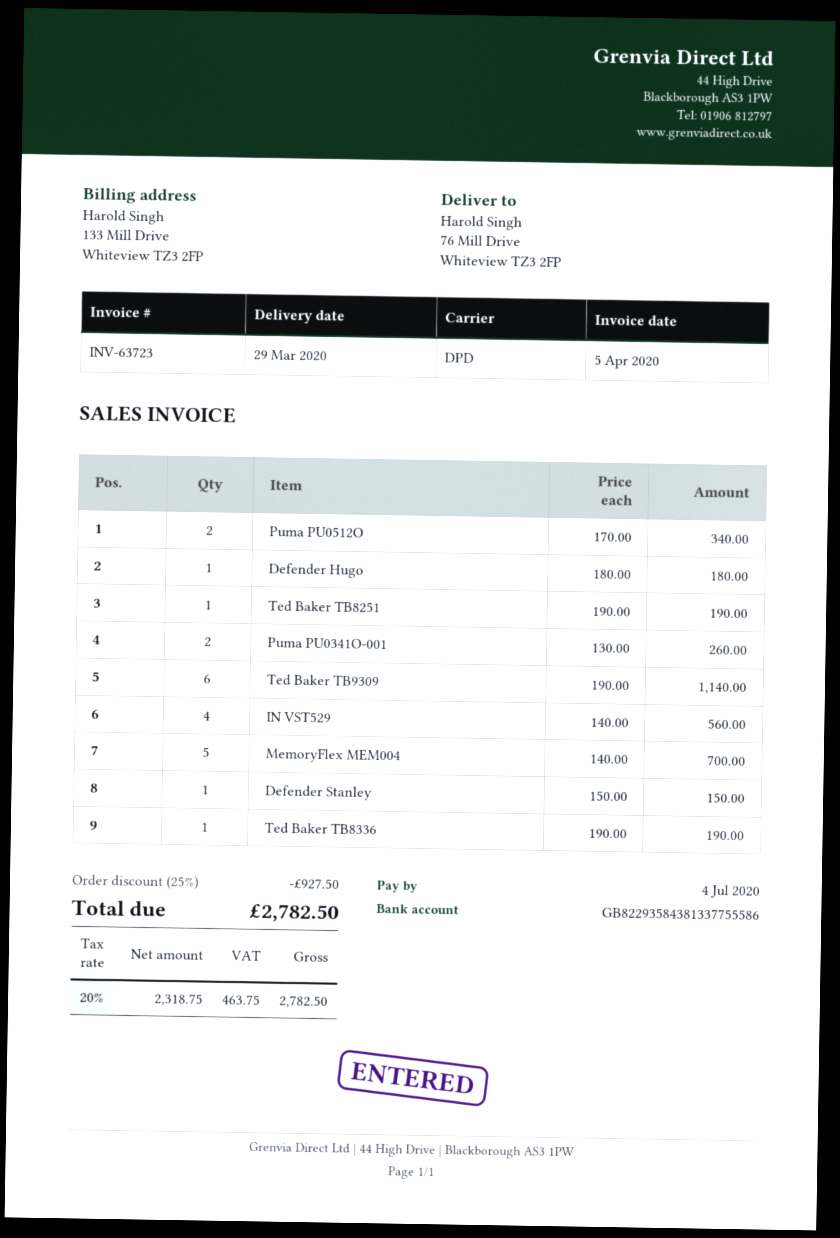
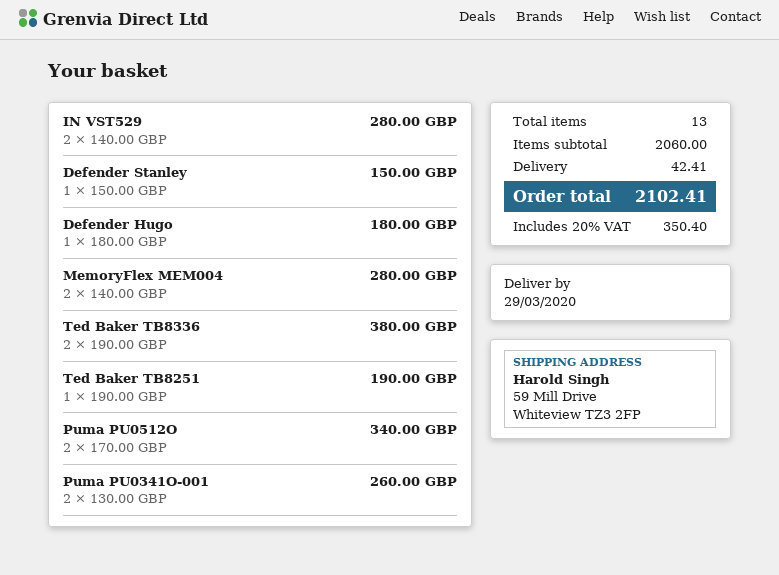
ship to: 76 Mill Drive, Whiteview TZ3 2FP -> 59 Mill Drive, Whiteview TZ3 2FP
Ted Baker TB9309: 6 x 190.00 = 1140.00 -> none
IN VST529: 4 x 140.00 = 560.00 -> 2 x 140.00 = 280.00
MemoryFlex MEM004: 5 x 140.00 = 700.00 -> 2 x 140.00 = 280.00
Ted Baker TB8336: 1 x 190.00 = 190.00 -> 2 x 190.00 = 380.00
discount: 25% = 927.50 -> none
shipping: none -> 42.41
tax: 20% = 463.75 -> 20% = 350.40
total: 2782.50 -> 2102.41

